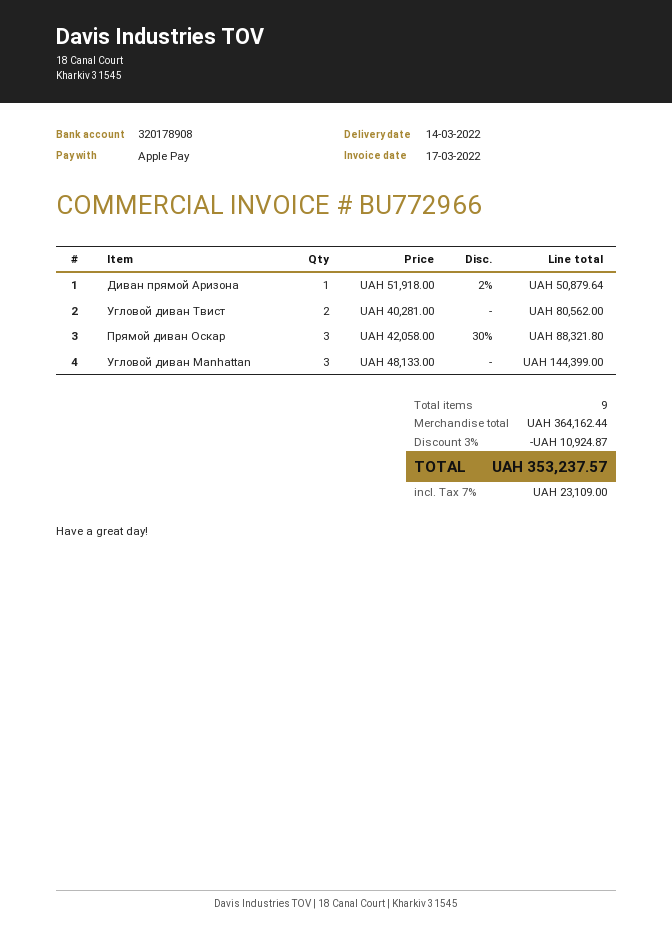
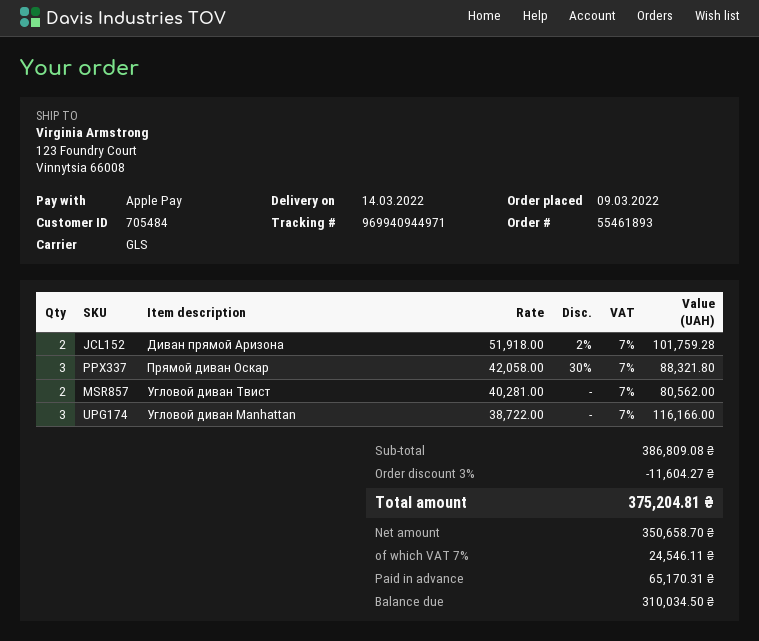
Диван прямой Аризона: 1 x 51918.00 - 2% = 50879.64 -> 2 x 51918.00 - 2% = 101759.28
Угловой диван Manhattan: 3 x 48133.00 = 144399.00 -> 3 x 38722.00 = 116166.00
subtotal: 364162.44 -> 386809.08
discount: 3% = 10924.87 -> 3% = 11604.27
tax: 7% = 23109.00 -> 7% = 24546.11
total: 353237.57 -> 375204.81

